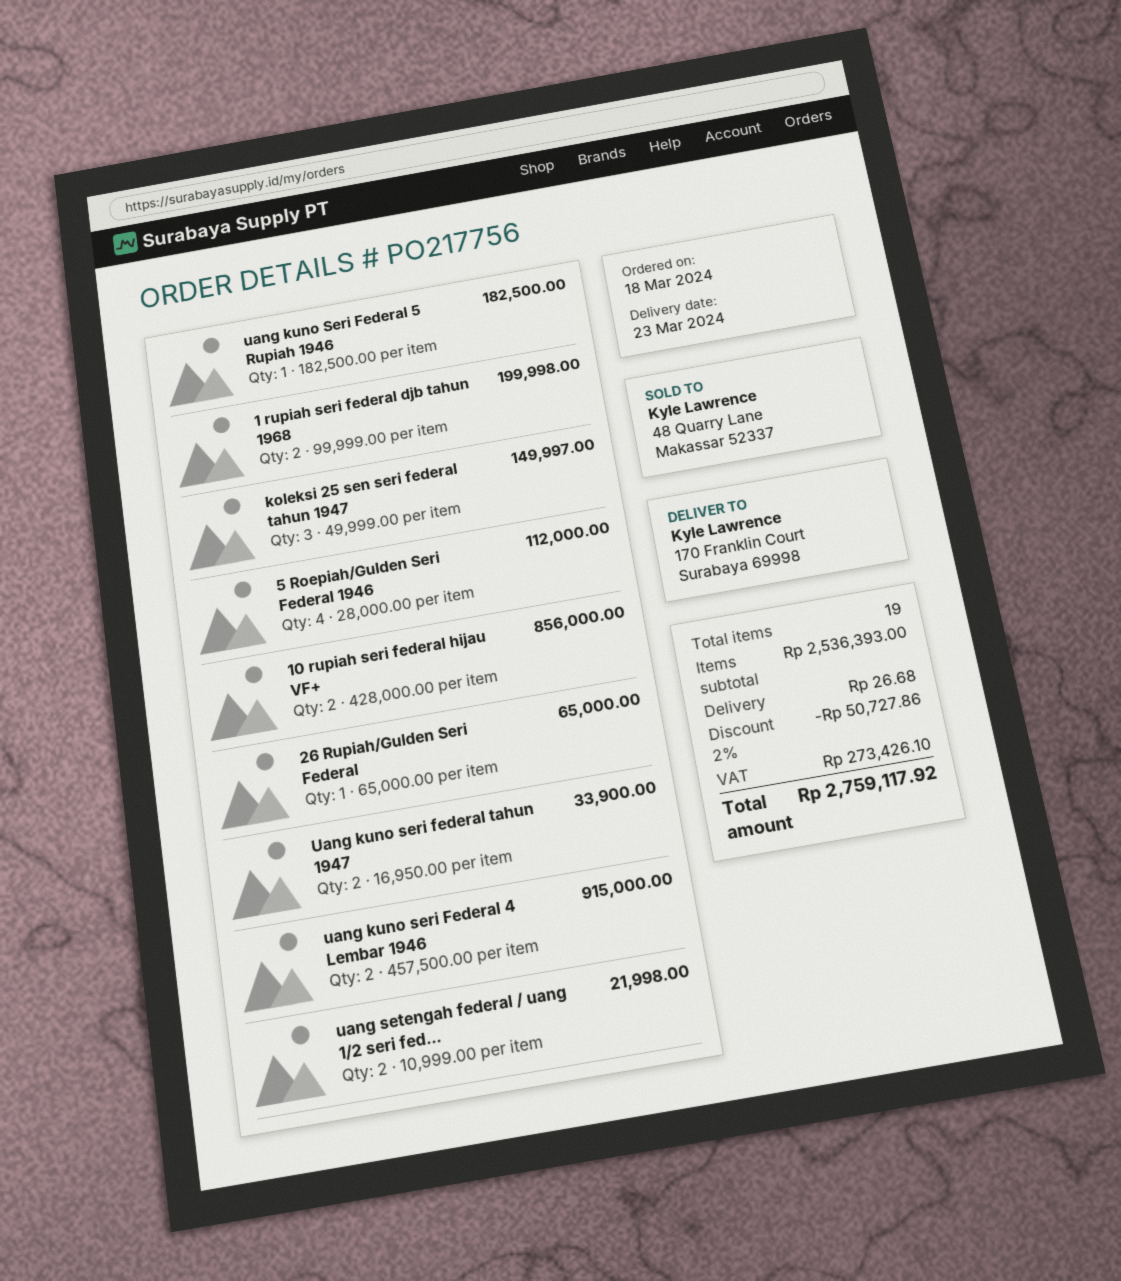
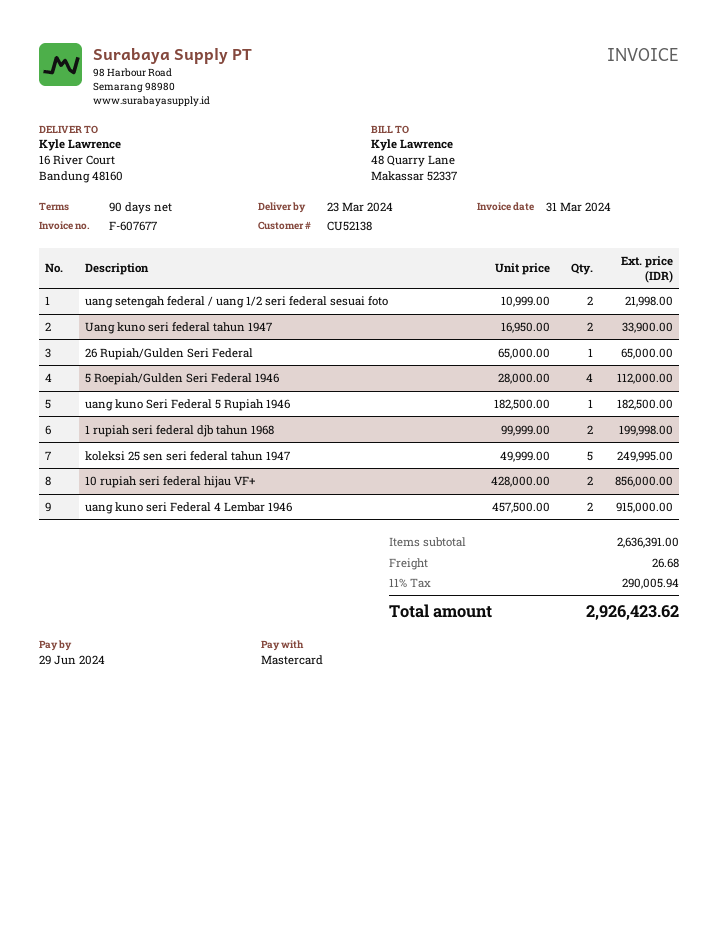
ship to: 170 Franklin Court, Surabaya 69998 -> 16 River Court, Bandung 48160
koleksi 25 sen seri federal tahun 1947: 3 x 49999.00 = 149997.00 -> 5 x 49999.00 = 249995.00
subtotal: 2536393.00 -> 2636391.00
discount: 2% = 50727.86 -> none
tax: 273426.10 -> 290005.94
total: 2759117.92 -> 2926423.62

